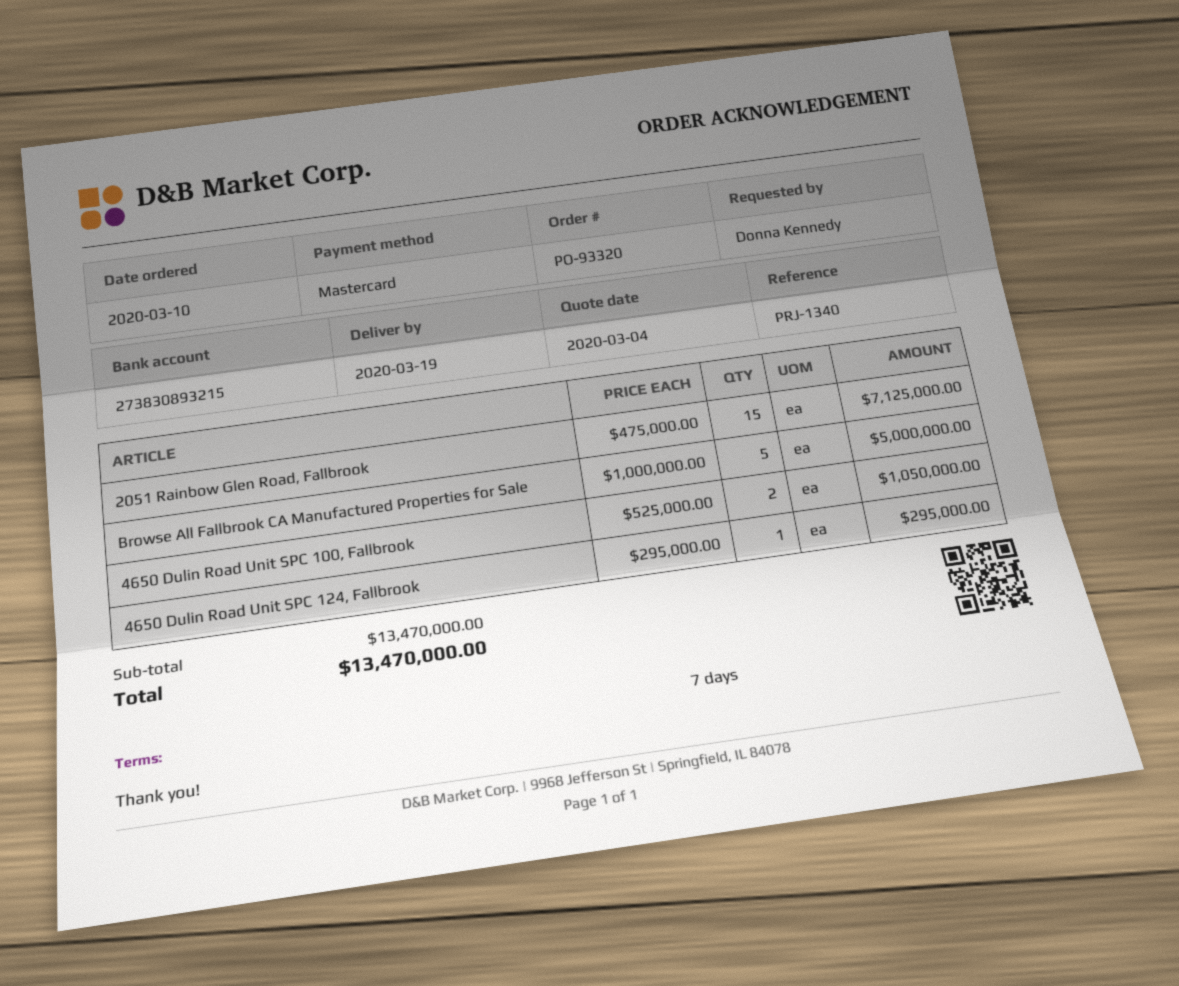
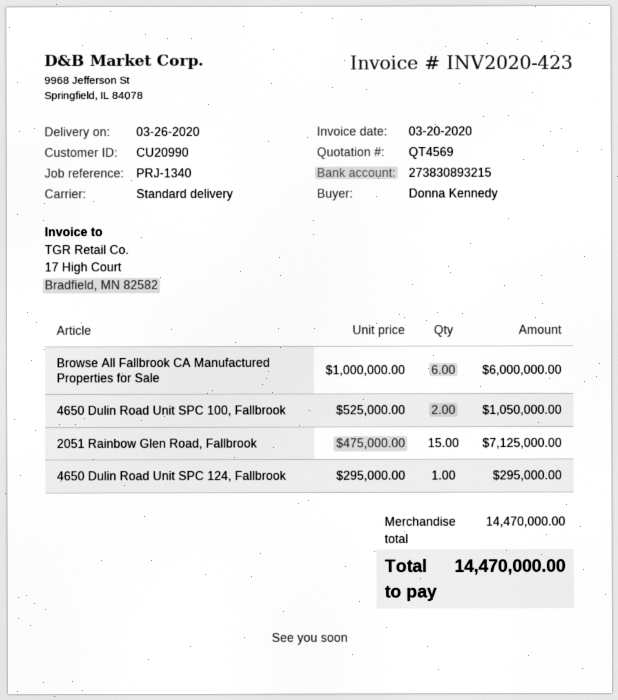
delivery date: 2020-03-19 -> 2020-03-26
Browse All Fallbrook CA Manufactured Properties for Sale: 5 x 1000000.00 = 5000000.00 -> 6 x 1000000.00 = 6000000.00
subtotal: 13470000.00 -> 14470000.00
total: 13470000.00 -> 14470000.00

